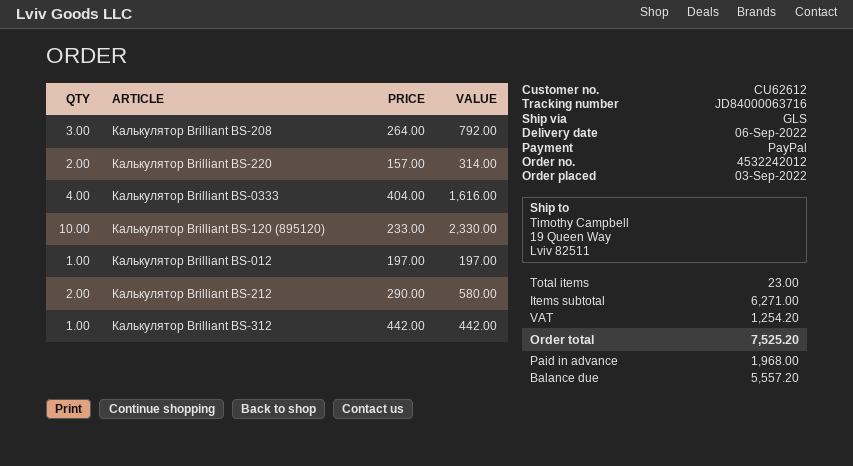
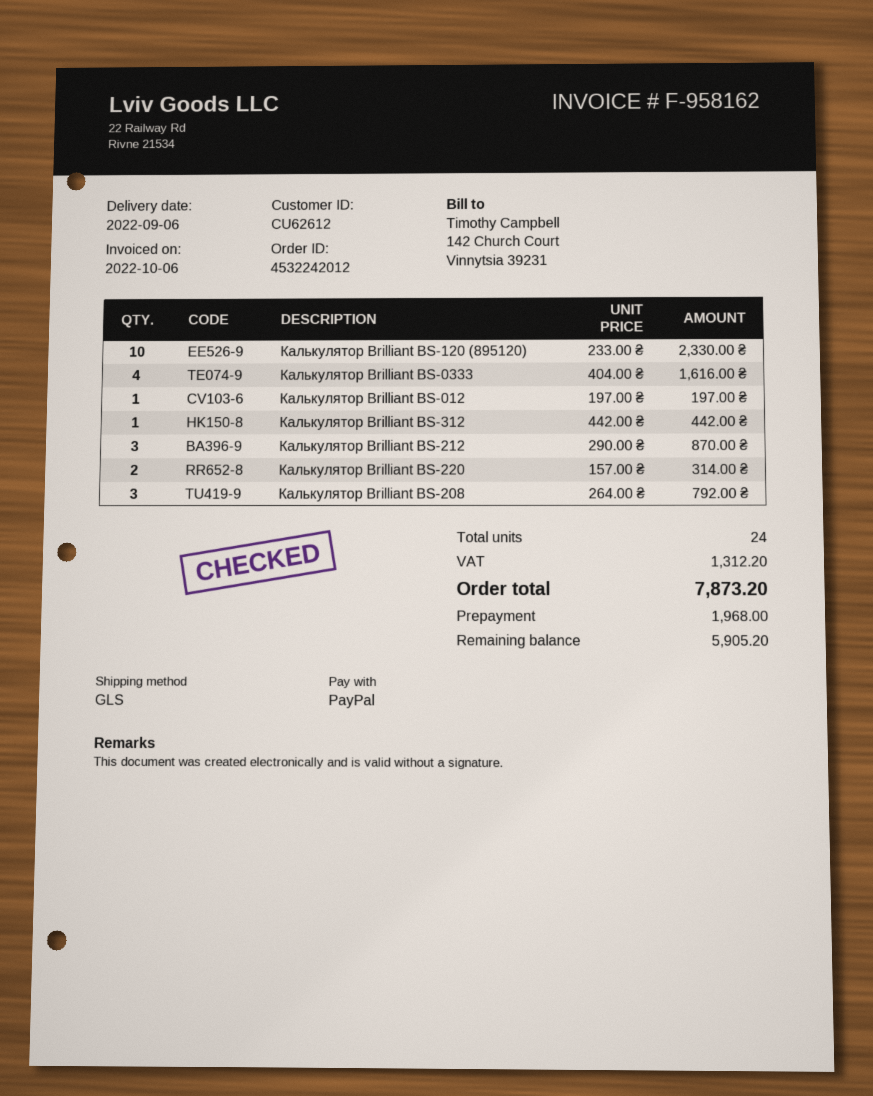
Калькулятор Brilliant BS-212: 2 x 290.00 = 580.00 -> 3 x 290.00 = 870.00
total quantity: 23 -> 24
tax: 1254.20 -> 1312.20
total: 7525.20 -> 7873.20
balance: 5557.20 -> 5905.20

